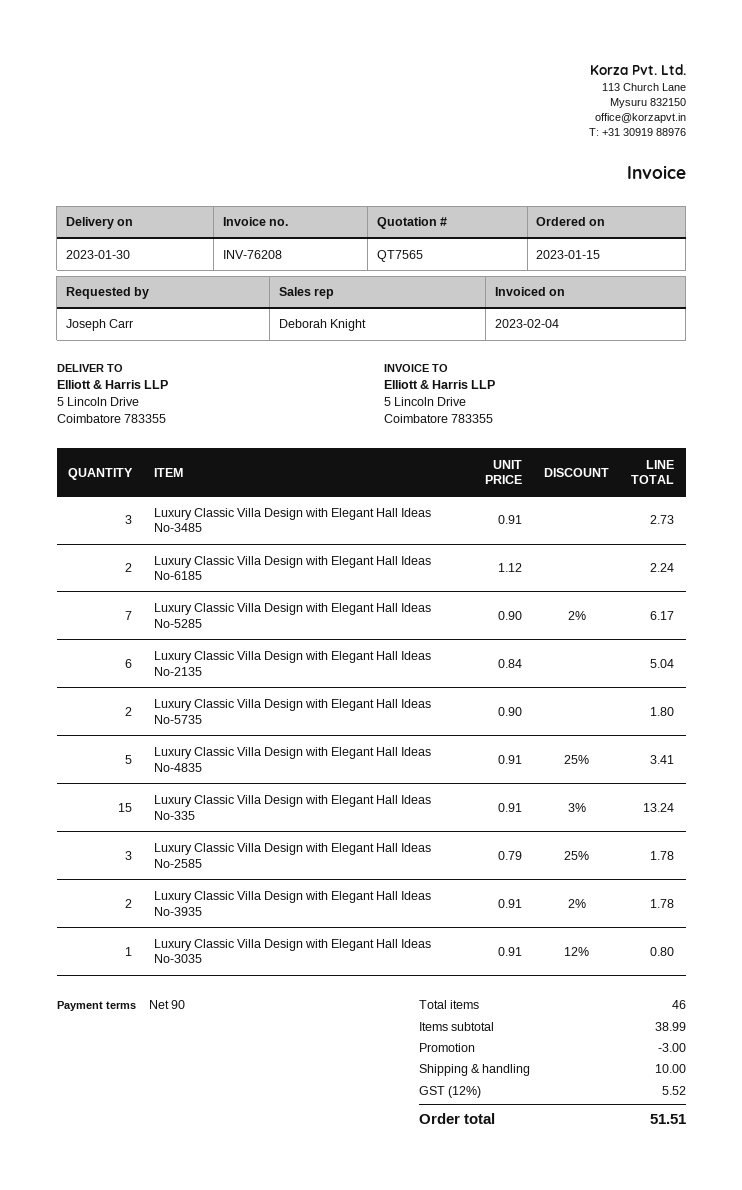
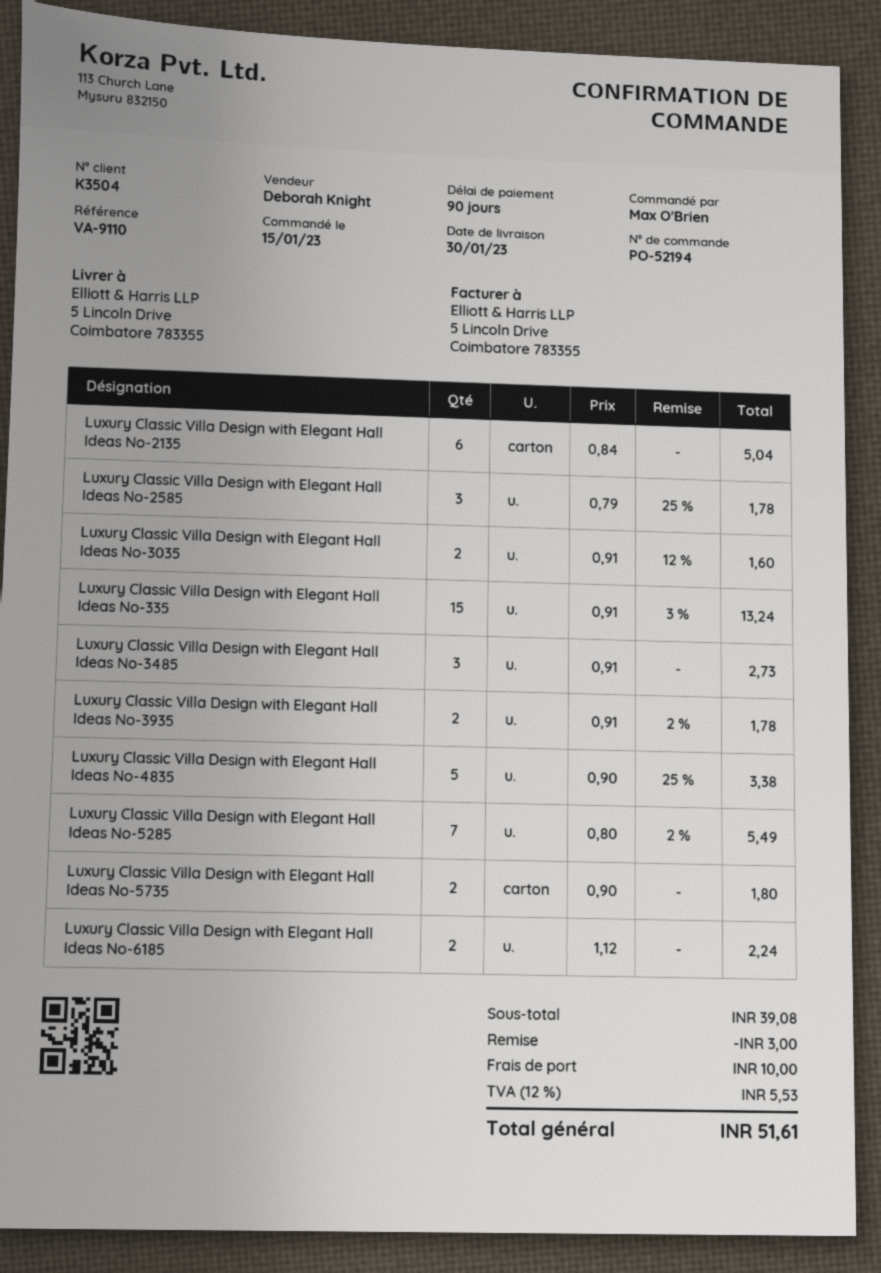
ordered by: Joseph Carr -> Max O'Brien
Luxury Classic Villa Design with Elegant Hall Ideas No-5285: 7 x 0.90 - 2% = 6.17 -> 7 x 0.80 - 2% = 5.49
Luxury Classic Villa Design with Elegant Hall Ideas No-4835: 5 x 0.91 - 25% = 3.41 -> 5 x 0.90 - 25% = 3.38
Luxury Classic Villa Design with Elegant Hall Ideas No-3035: 1 x 0.91 - 12% = 0.80 -> 2 x 0.91 - 12% = 1.60
subtotal: 38.99 -> 39.08
tax: 12% = 5.52 -> 12% = 5.53
total: 51.51 -> 51.61

